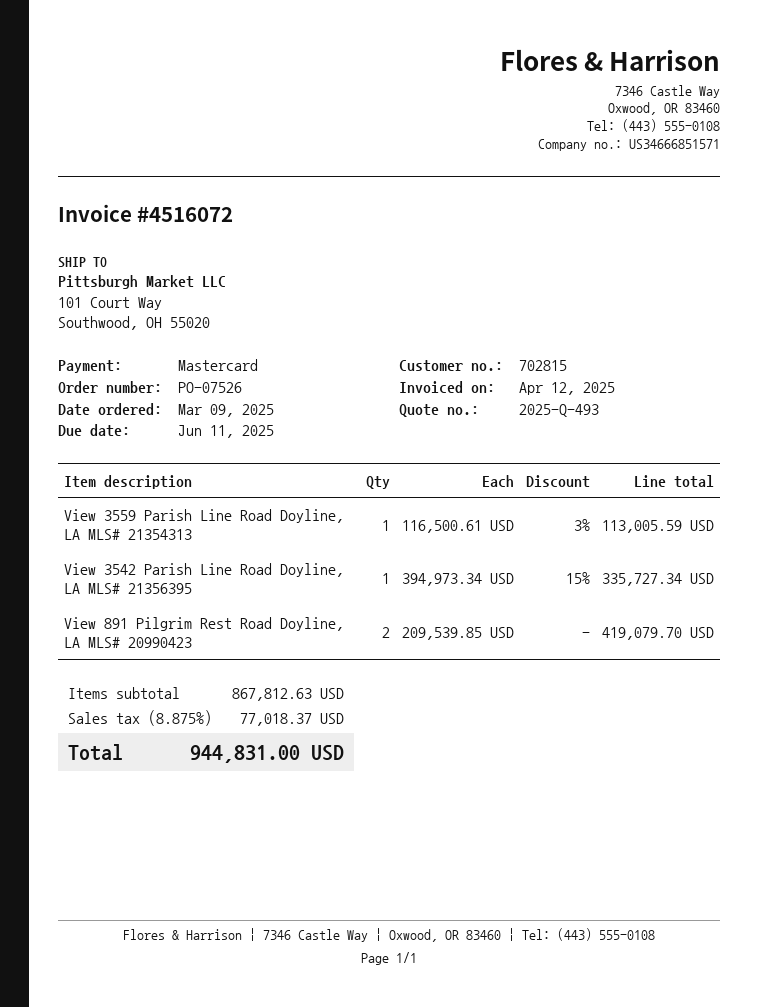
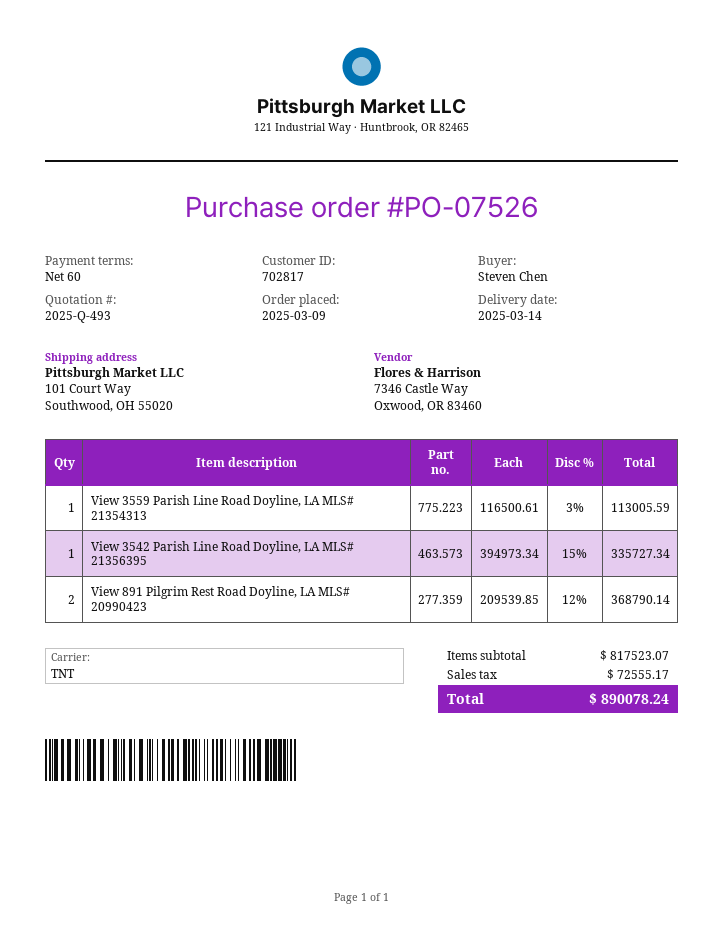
customer number: 702815 -> 702817
View 891 Pilgrim Rest Road Doyline, LA MLS# 20990423: 2 x 209539.85 = 419079.70 -> 2 x 209539.85 - 12% = 368790.14
subtotal: 867812.63 -> 817523.07
tax: 77018.37 -> 72555.17
total: 944831.00 -> 890078.24

